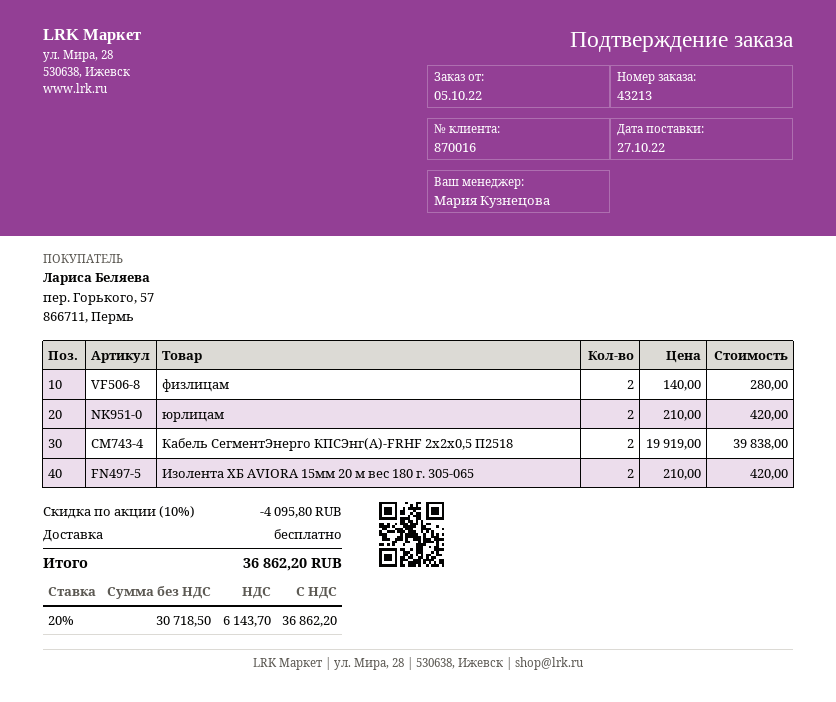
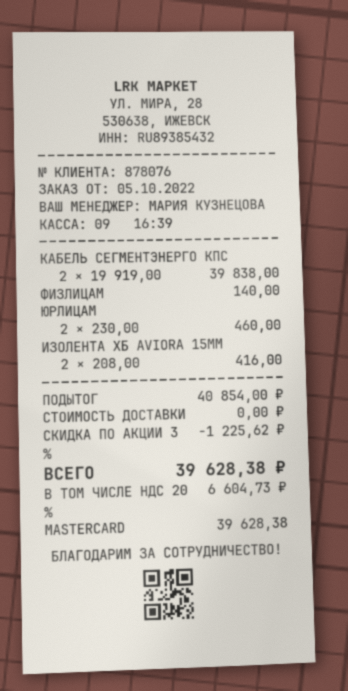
customer number: 870016 -> 878076
физлицам: 2 x 140.00 = 280.00 -> 1 x 140.00 = 140.00
юрлицам: 2 x 210.00 = 420.00 -> 2 x 230.00 = 460.00
Изолента ХБ AVIORA 15мм 20 м вес 180 г. 305-065: 2 x 210.00 = 420.00 -> 2 x 208.00 = 416.00
discount: 10% = 4095.80 -> 3% = 1225.62
tax: 20% = 6143.70 -> 20% = 6604.73
total: 36862.20 -> 39628.38

